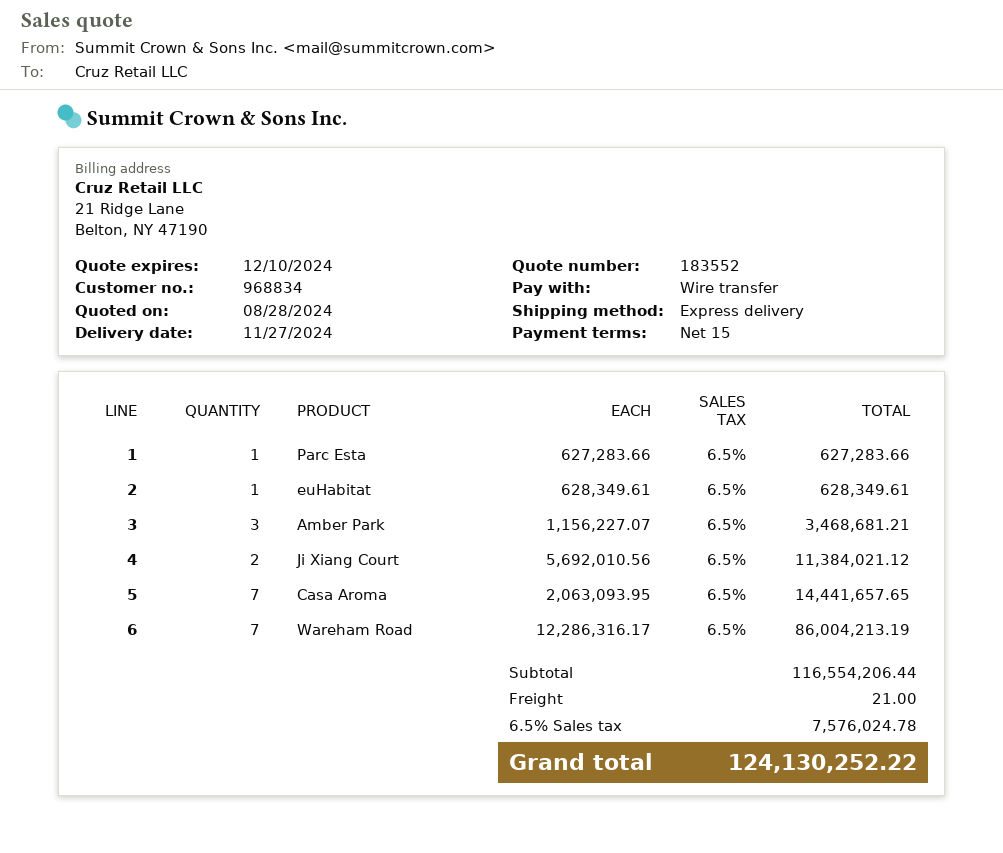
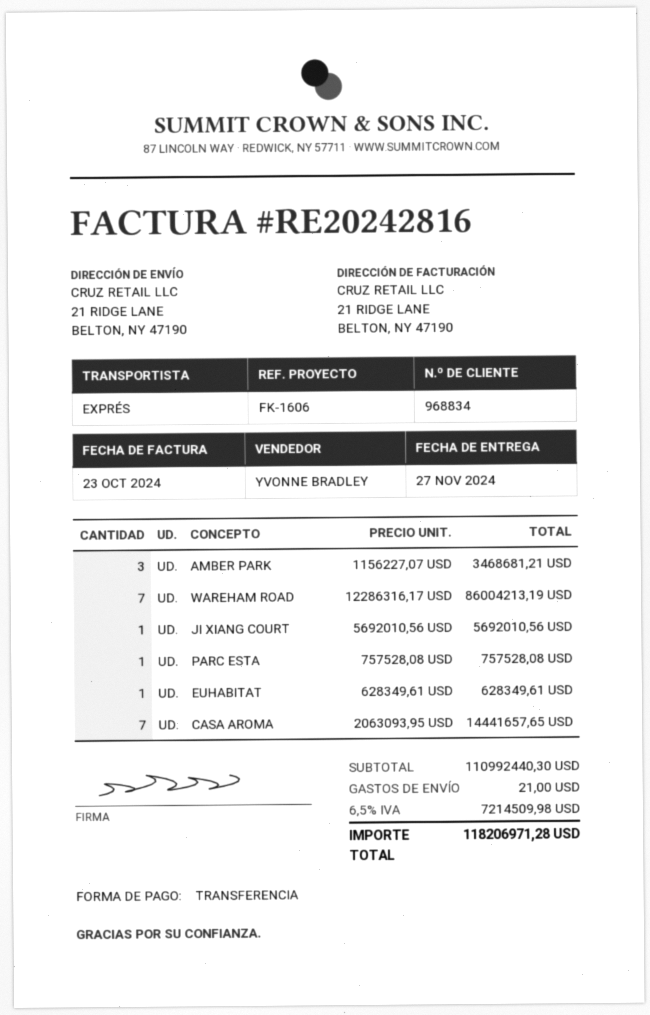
Parc Esta: 1 x 627283.66 = 627283.66 -> 1 x 757528.08 = 757528.08
Ji Xiang Court: 2 x 5692010.56 = 11384021.12 -> 1 x 5692010.56 = 5692010.56
subtotal: 116554206.44 -> 110992440.30
tax: 6.5% = 7576024.78 -> 6.5% = 7214509.98
total: 124130252.22 -> 118206971.28

